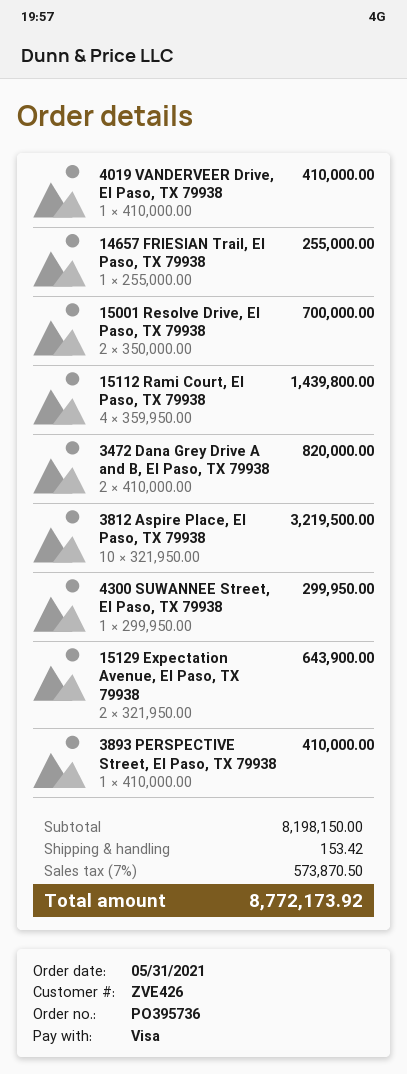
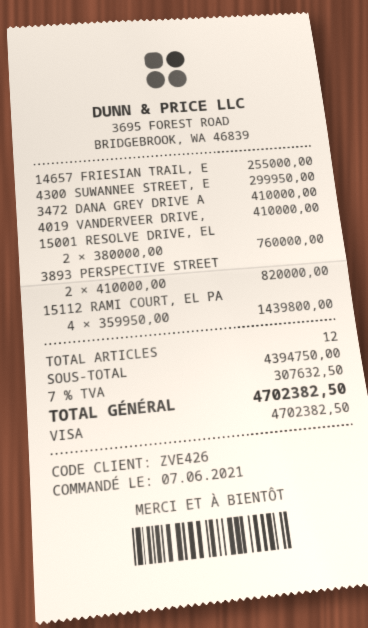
order date: 2021-05-31 -> 2021-06-07
15001 Resolve Drive, El Paso, TX 79938: 2 x 350000.00 = 700000.00 -> 2 x 380000.00 = 760000.00
3472 Dana Grey Drive A and B, El Paso, TX 79938: 2 x 410000.00 = 820000.00 -> 1 x 410000.00 = 410000.00
3812 Aspire Place, El Paso, TX 79938: 10 x 321950.00 = 3219500.00 -> none
15129 Expectation Avenue, El Paso, TX 79938: 2 x 321950.00 = 643900.00 -> none
3893 PERSPECTIVE Street, El Paso, TX 79938: 1 x 410000.00 = 410000.00 -> 2 x 410000.00 = 820000.00
subtotal: 8198150.00 -> 4394750.00
shipping: 153.42 -> none
tax: 7% = 573870.50 -> 7% = 307632.50
total: 8772173.92 -> 4702382.50

